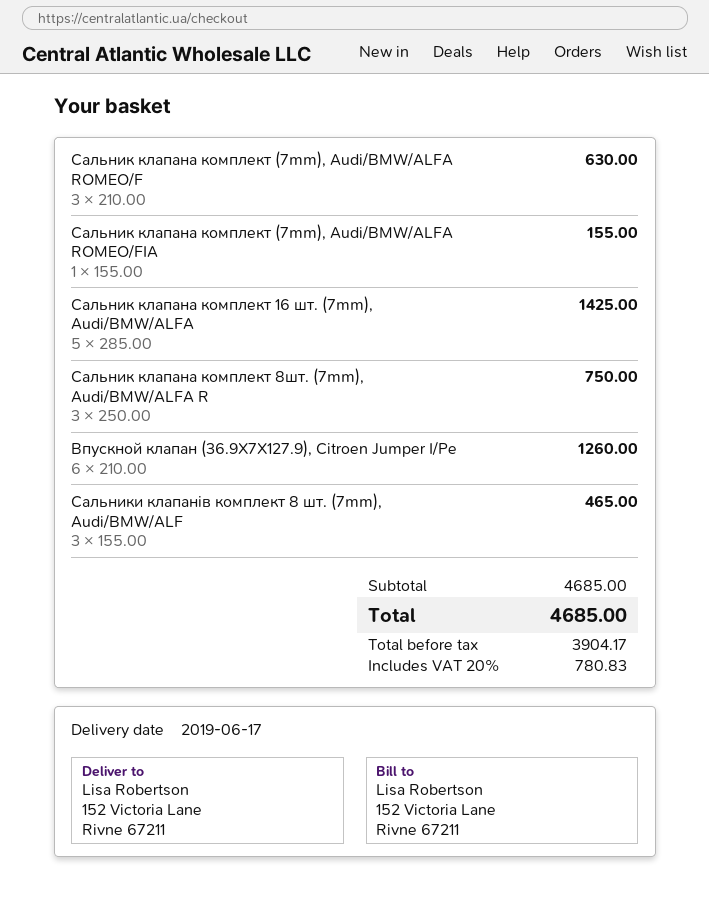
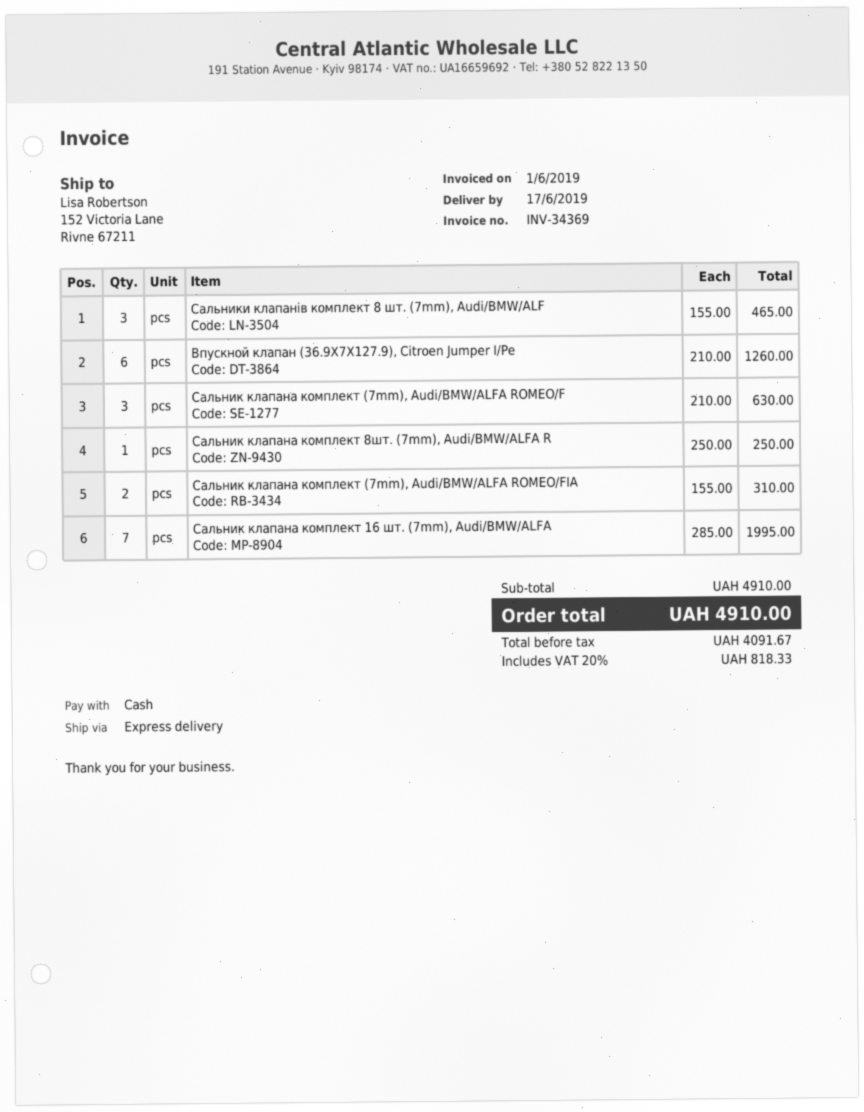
Сальник клапана комплект (7mm), Audi/BMW/ALFA ROMEO/FIA: 1 x 155.00 = 155.00 -> 2 x 155.00 = 310.00
Сальник клапана комплект 16 шт. (7mm), Audi/BMW/ALFA: 5 x 285.00 = 1425.00 -> 7 x 285.00 = 1995.00
Сальник клапана комплект 8шт. (7mm), Audi/BMW/ALFA R: 3 x 250.00 = 750.00 -> 1 x 250.00 = 250.00
subtotal: 4685.00 -> 4910.00
net: 3904.17 -> 4091.67
tax: 20% = 780.83 -> 20% = 818.33
total: 4685.00 -> 4910.00

